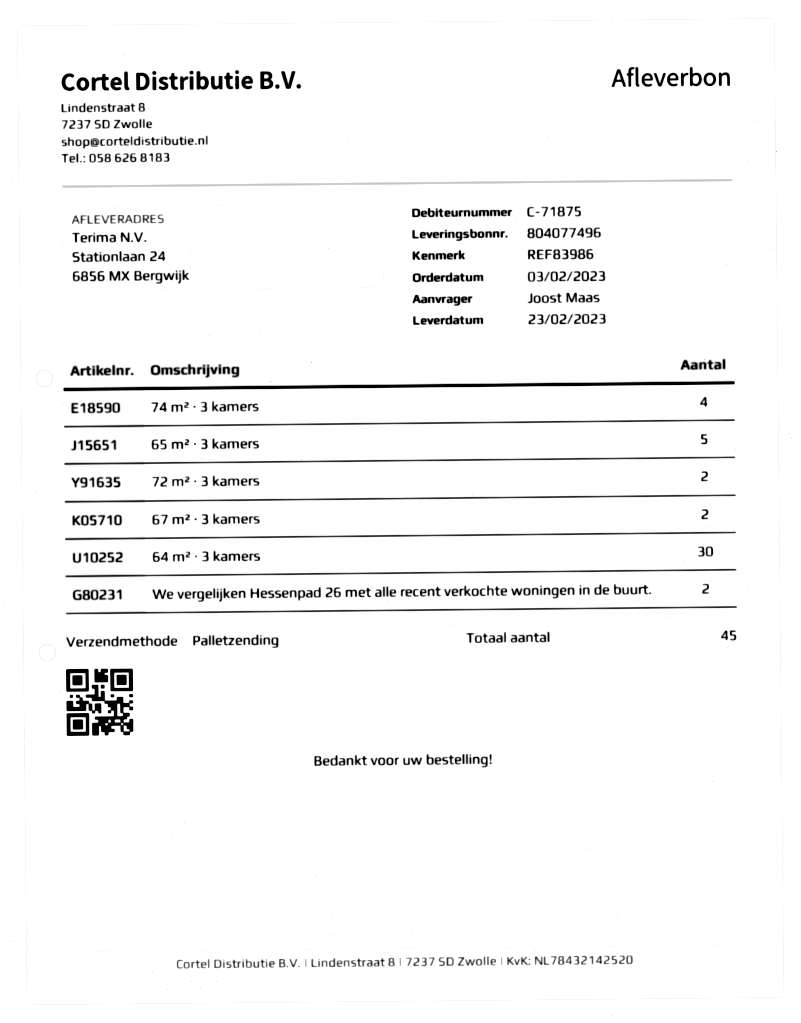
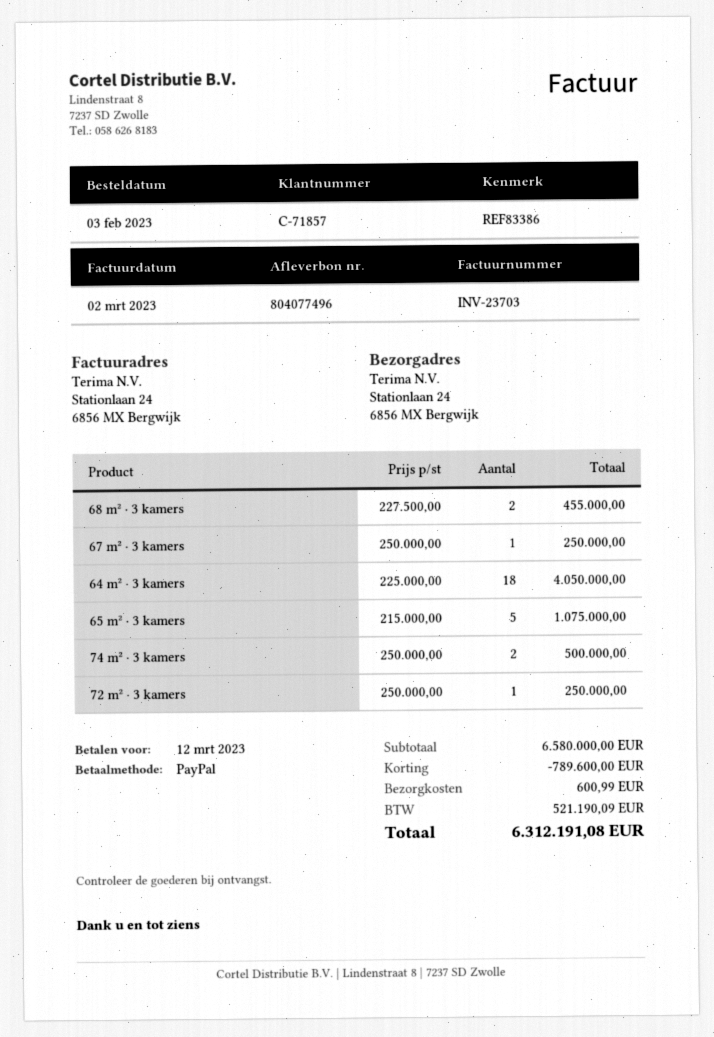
customer number: C-71875 -> C-71857
reference: REF83986 -> REF83386
74 m² · 3 kamers: 4 -> 2
72 m² · 3 kamers: 2 -> 1
67 m² · 3 kamers: 2 -> 1
64 m² · 3 kamers: 30 -> 18
We vergelijken Hessenpad 26 met alle recent verkochte woningen in de buurt.: 2 -> none
68 m² · 3 kamers: none -> 2

